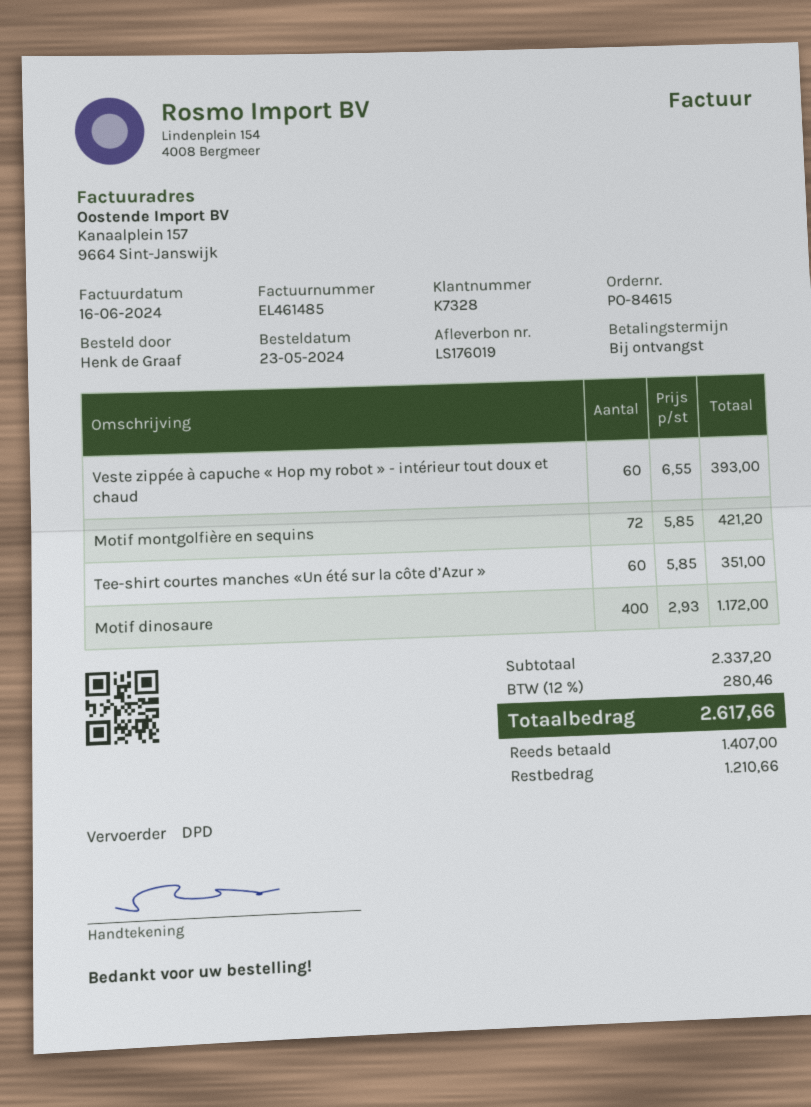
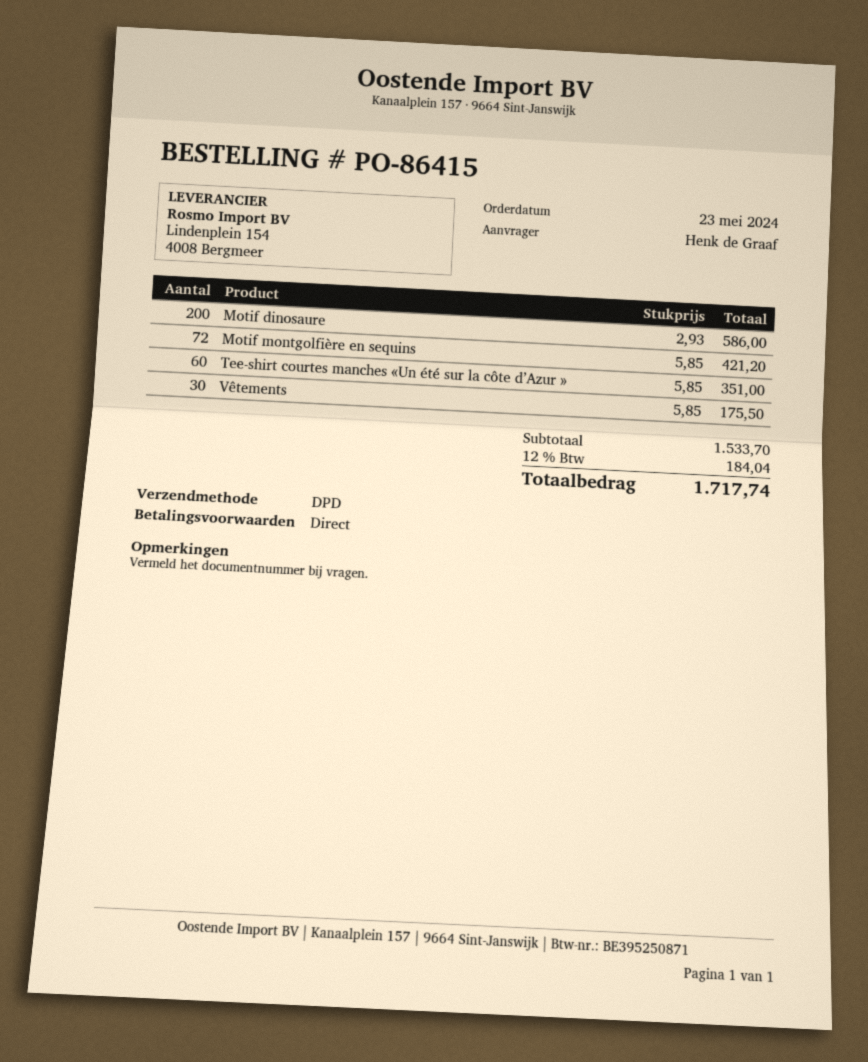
order number: PO-84615 -> PO-86415
Veste zippée à capuche « Hop my robot » - intérieur tout doux et chaud: 60 x 6.55 = 393.00 -> none
Motif dinosaure: 400 x 2.93 = 1172.00 -> 200 x 2.93 = 586.00
Vêtements: none -> 30 x 5.85 = 175.50
subtotal: 2337.20 -> 1533.70
tax: 12% = 280.46 -> 12% = 184.04
total: 2617.66 -> 1717.74

